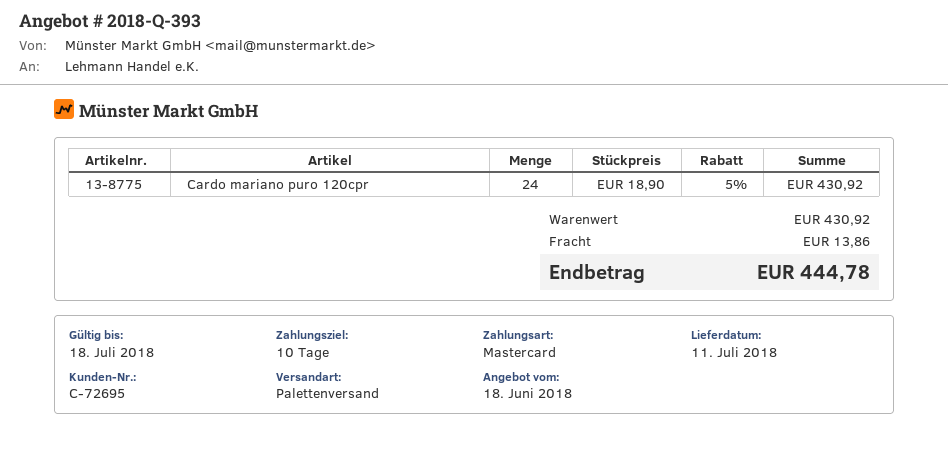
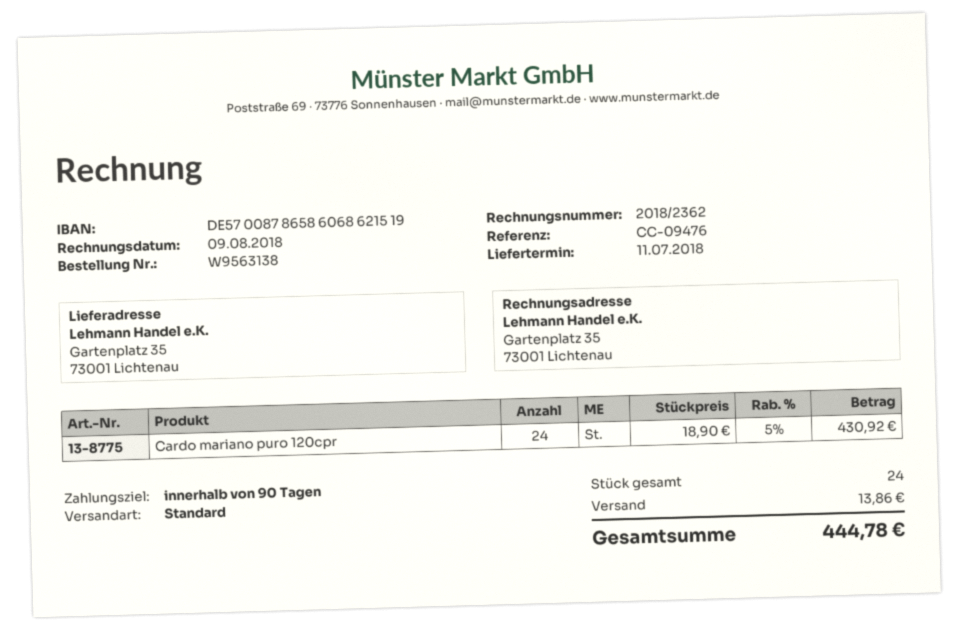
payment terms: 10 days -> 90 days
shipping method: pallet freight -> standard

